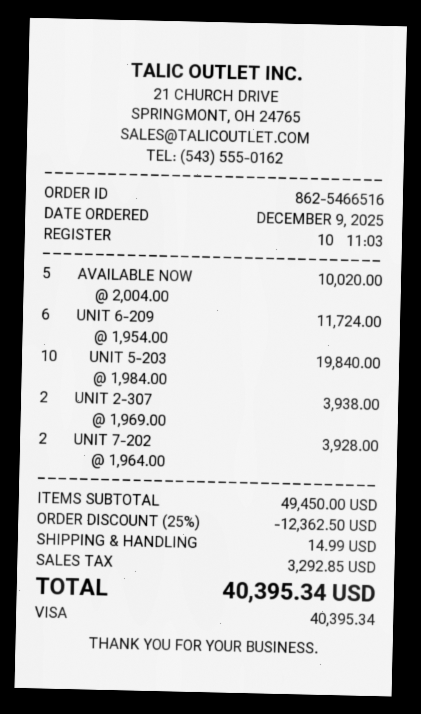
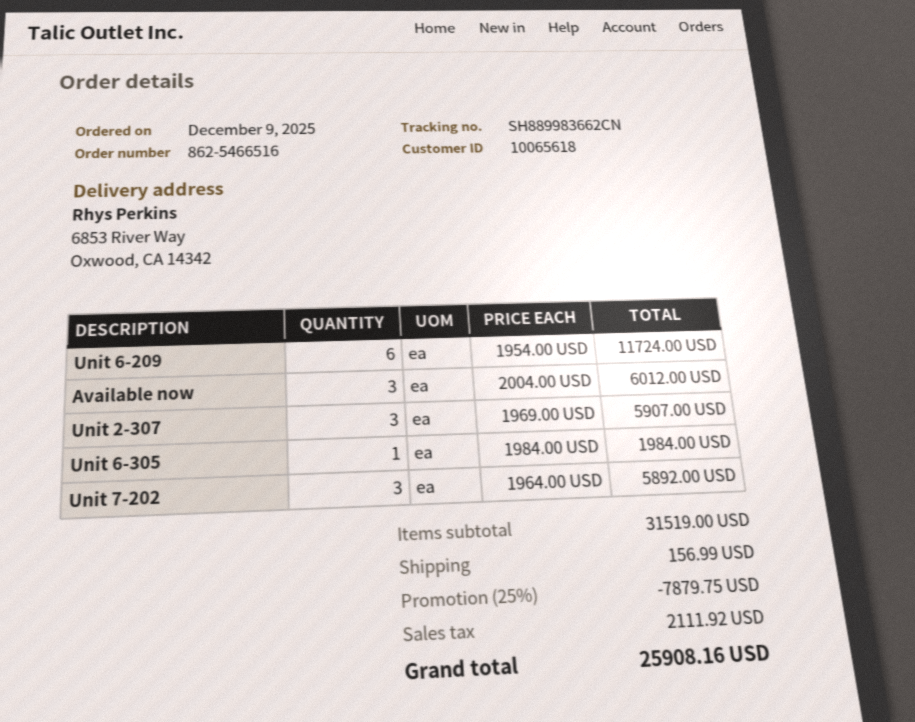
AVAILABLE NOW: 5 x 2004.00 = 10020.00 -> 3 x 2004.00 = 6012.00
UNIT 5-203: 10 x 1984.00 = 19840.00 -> none
UNIT 2-307: 2 x 1969.00 = 3938.00 -> 3 x 1969.00 = 5907.00
UNIT 7-202: 2 x 1964.00 = 3928.00 -> 3 x 1964.00 = 5892.00
Unit 6-305: none -> 1 x 1984.00 = 1984.00
subtotal: 49450.00 -> 31519.00
discount: 25% = 12362.50 -> 25% = 7879.75
shipping: 14.99 -> 156.99
tax: 3292.85 -> 2111.92
total: 40395.34 -> 25908.16

